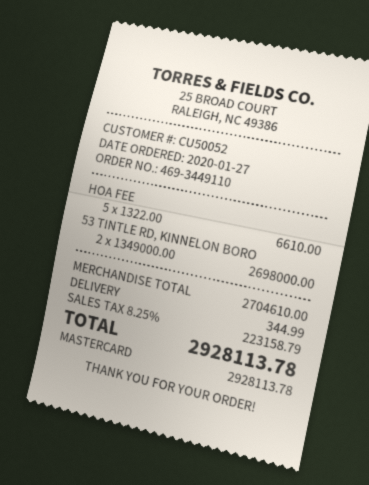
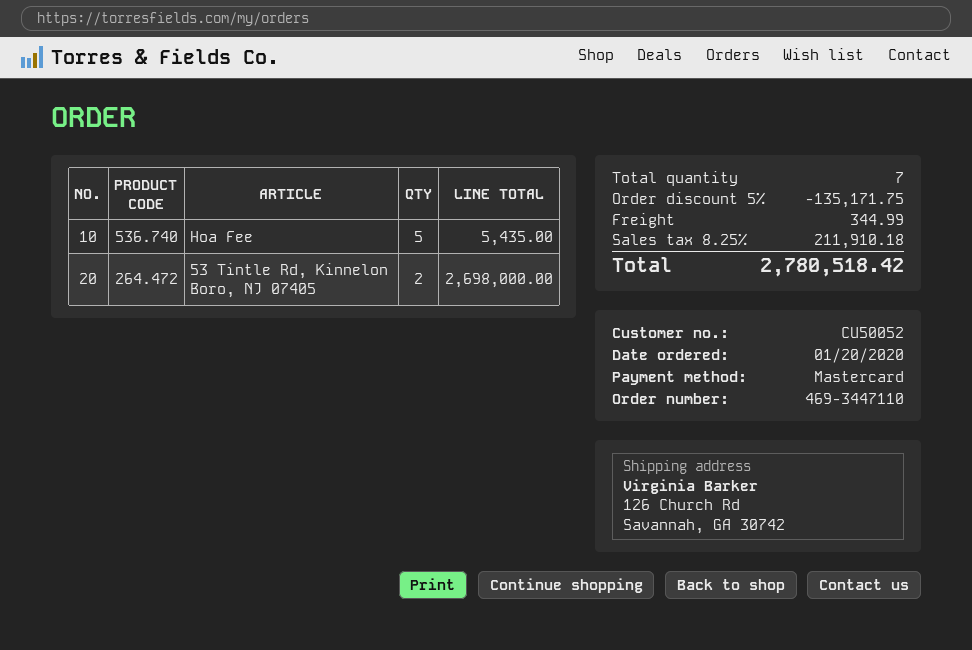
order number: 469-3449110 -> 469-3447110
order date: 2020-01-27 -> 2020-01-20
HOA FEE: 5 for 6610.00 -> 5 for 5435.00
discount: none -> 5% = 135171.75
tax: 8.25% = 223158.79 -> 8.25% = 211910.18
total: 2928113.78 -> 2780518.42

